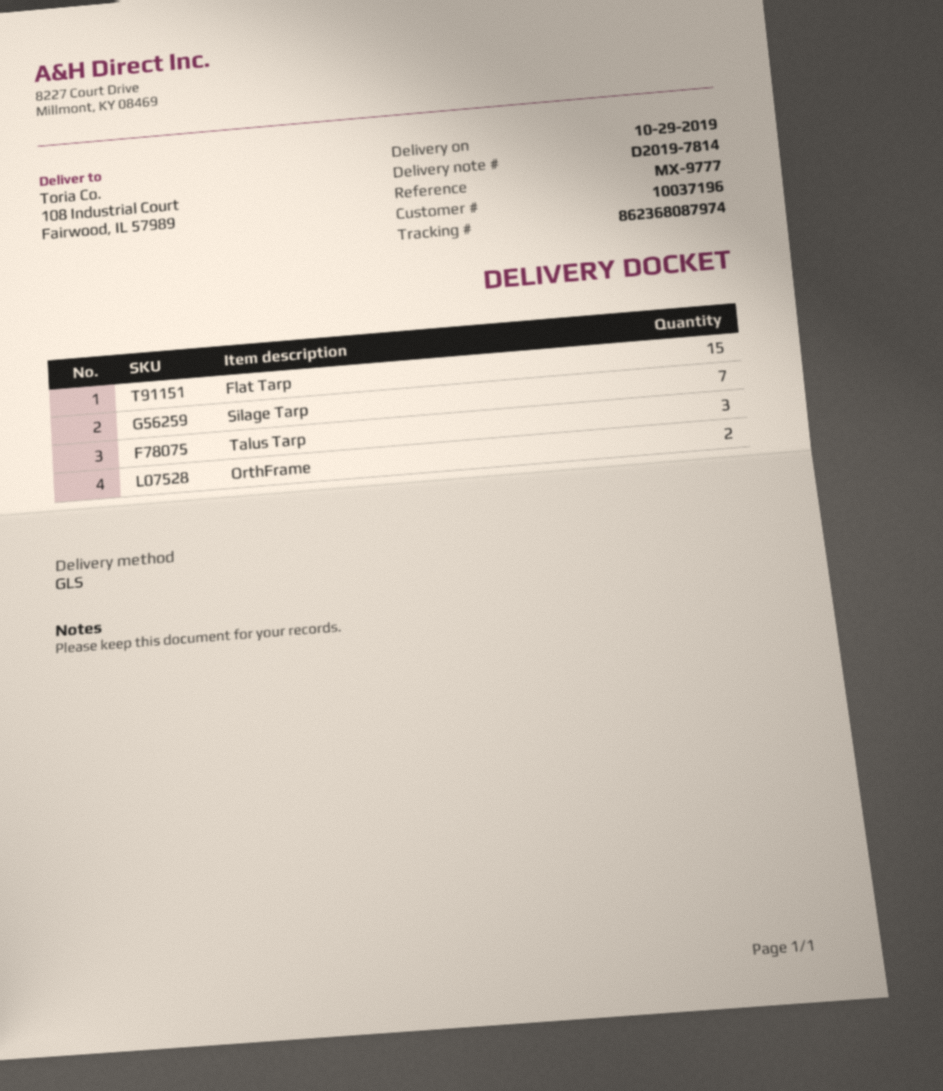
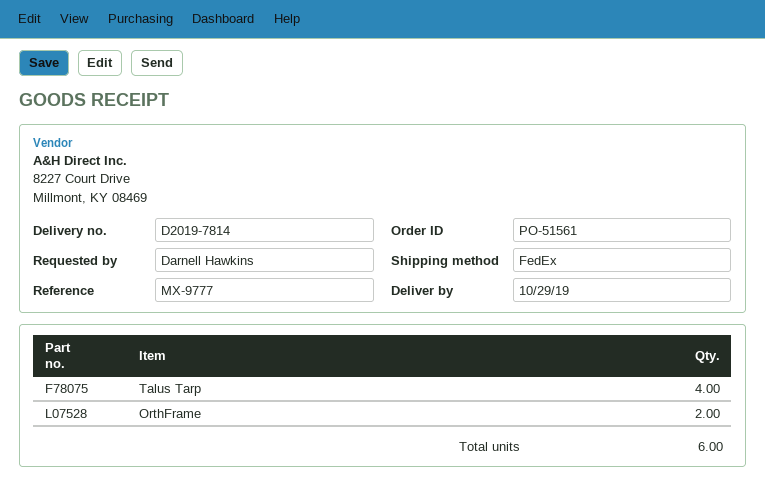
shipping method: GLS -> FedEx
Flat Tarp: 15 -> none
Silage Tarp: 7 -> none
Talus Tarp: 3 -> 4

